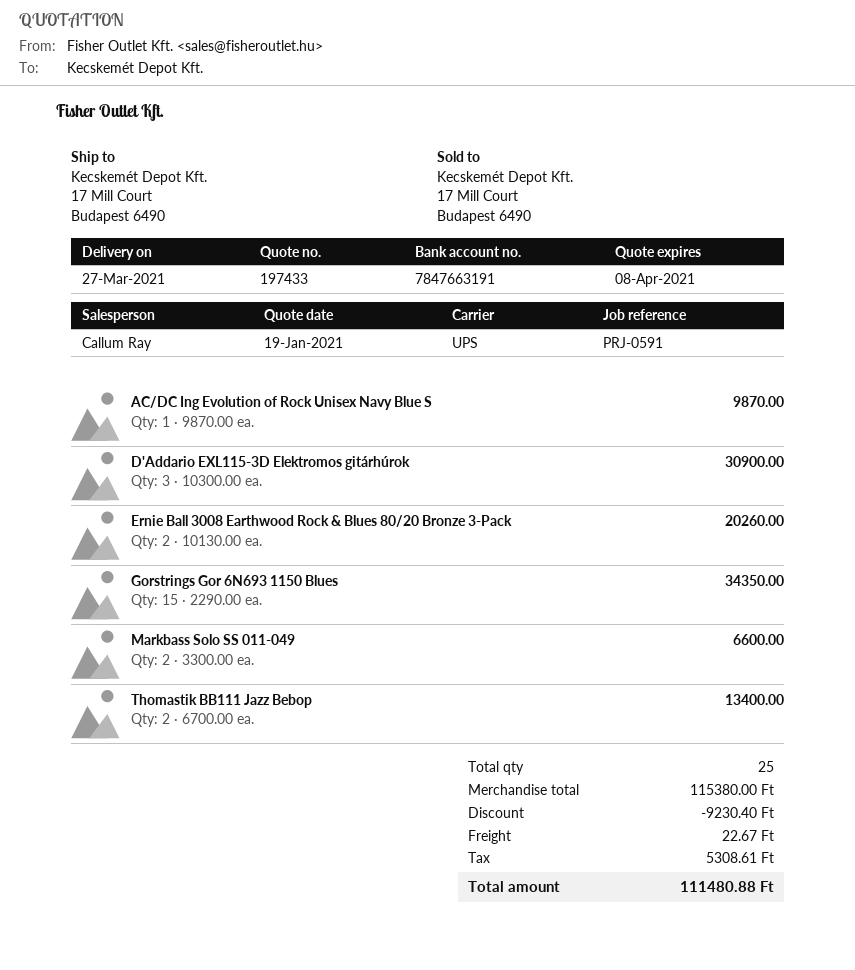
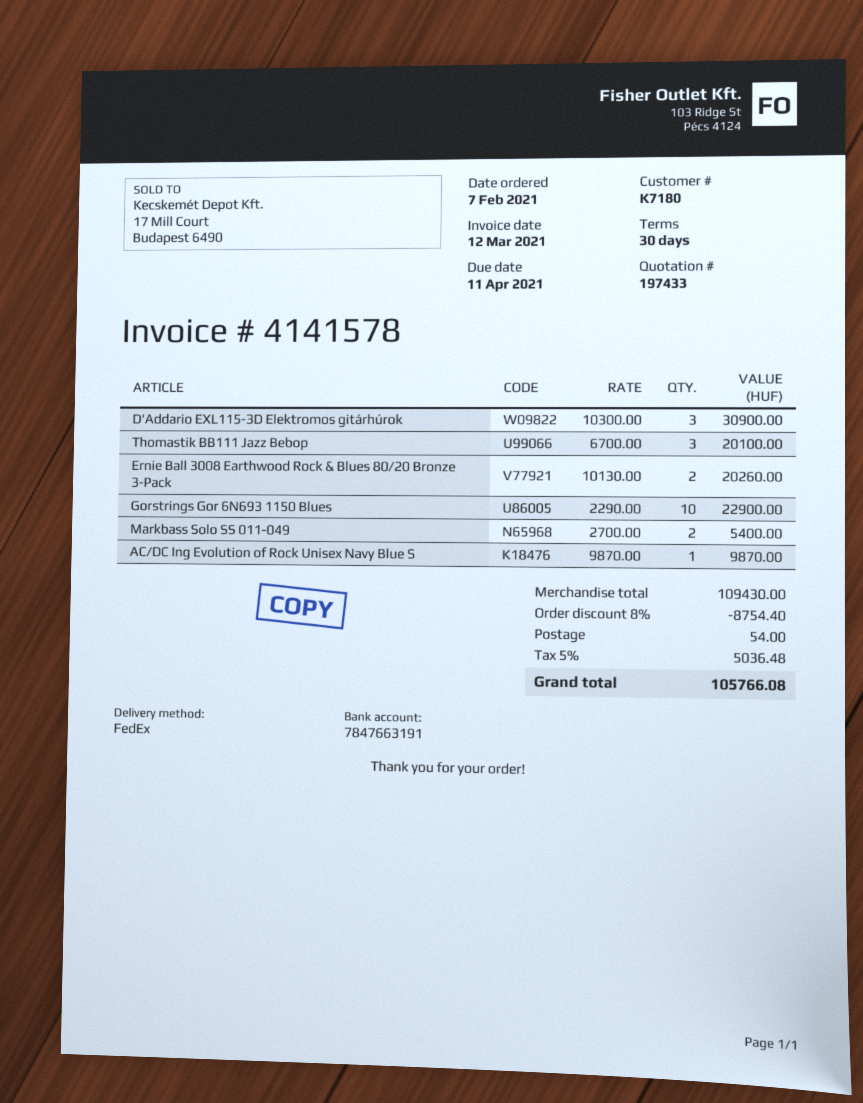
shipping method: UPS -> FedEx
Gorstrings Gor 6N693 1150 Blues: 15 x 2290.00 = 34350.00 -> 10 x 2290.00 = 22900.00
Markbass Solo SS 011-049: 2 x 3300.00 = 6600.00 -> 2 x 2700.00 = 5400.00
Thomastik BB111 Jazz Bebop: 2 x 6700.00 = 13400.00 -> 3 x 6700.00 = 20100.00
subtotal: 115380.00 -> 109430.00
discount: 9230.40 -> 8754.40
shipping: 22.67 -> 54.00
tax: 5308.61 -> 5036.48
total: 111480.88 -> 105766.08

